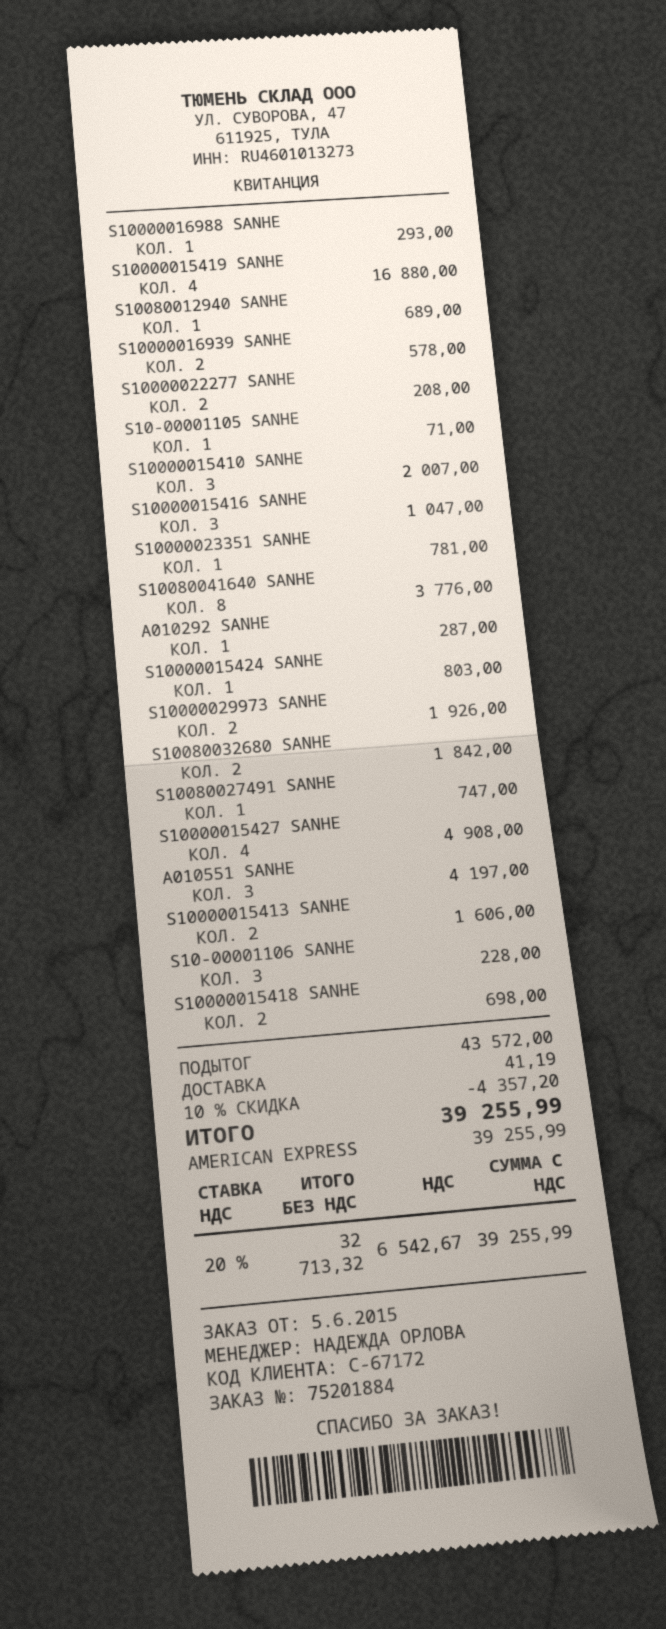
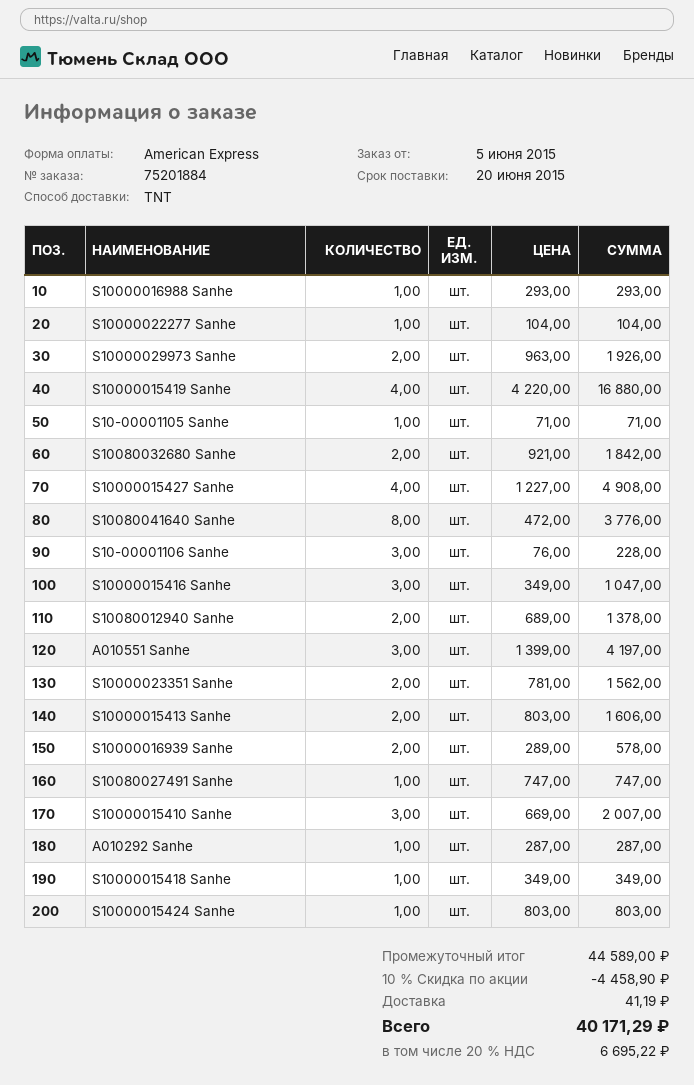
S10080012940 SANHE: 1 for 689.00 -> 2 for 1378.00
S10000022277 SANHE: 2 for 208.00 -> 1 for 104.00
S10000023351 SANHE: 1 for 781.00 -> 2 for 1562.00
S10000015418 SANHE: 2 for 698.00 -> 1 for 349.00
subtotal: 43572.00 -> 44589.00
discount: 10% = 4357.20 -> 10% = 4458.90
tax: 20% = 6542.67 -> 20% = 6695.22
total: 39255.99 -> 40171.29

